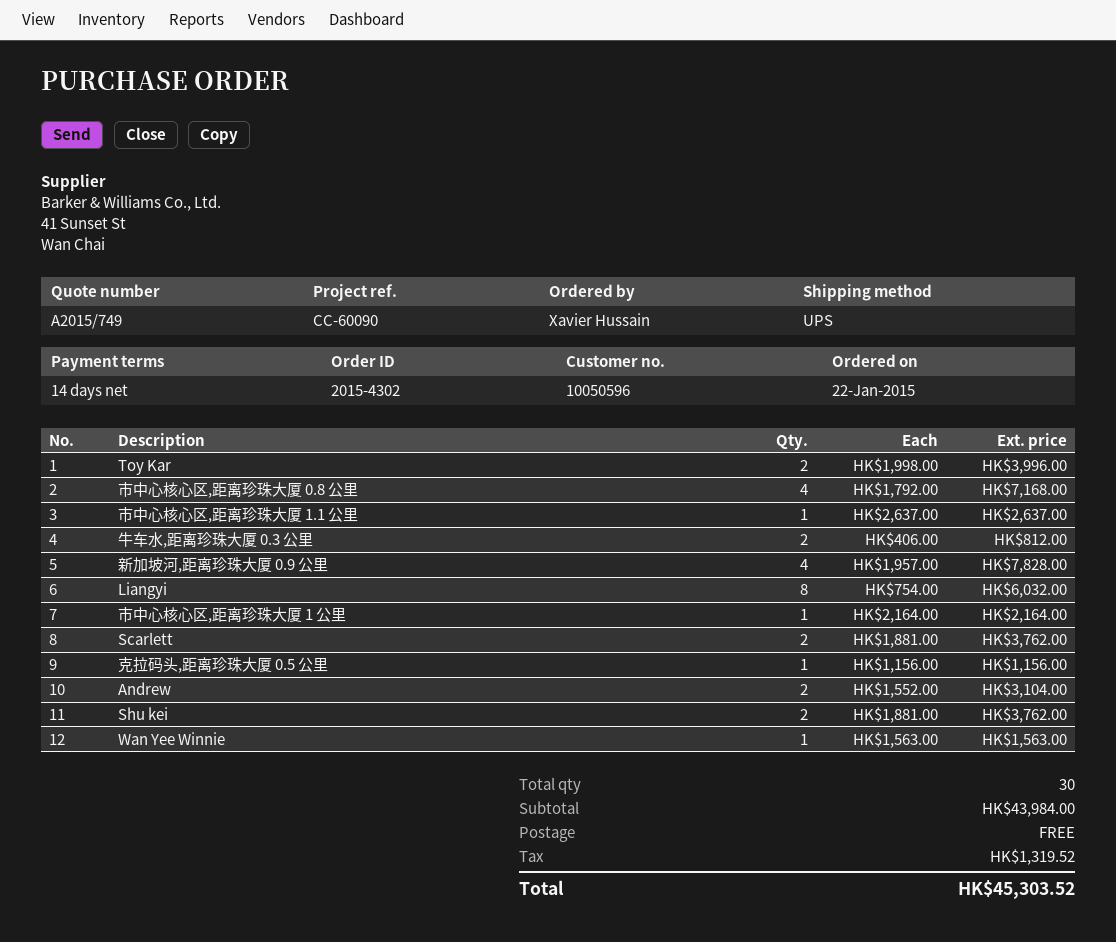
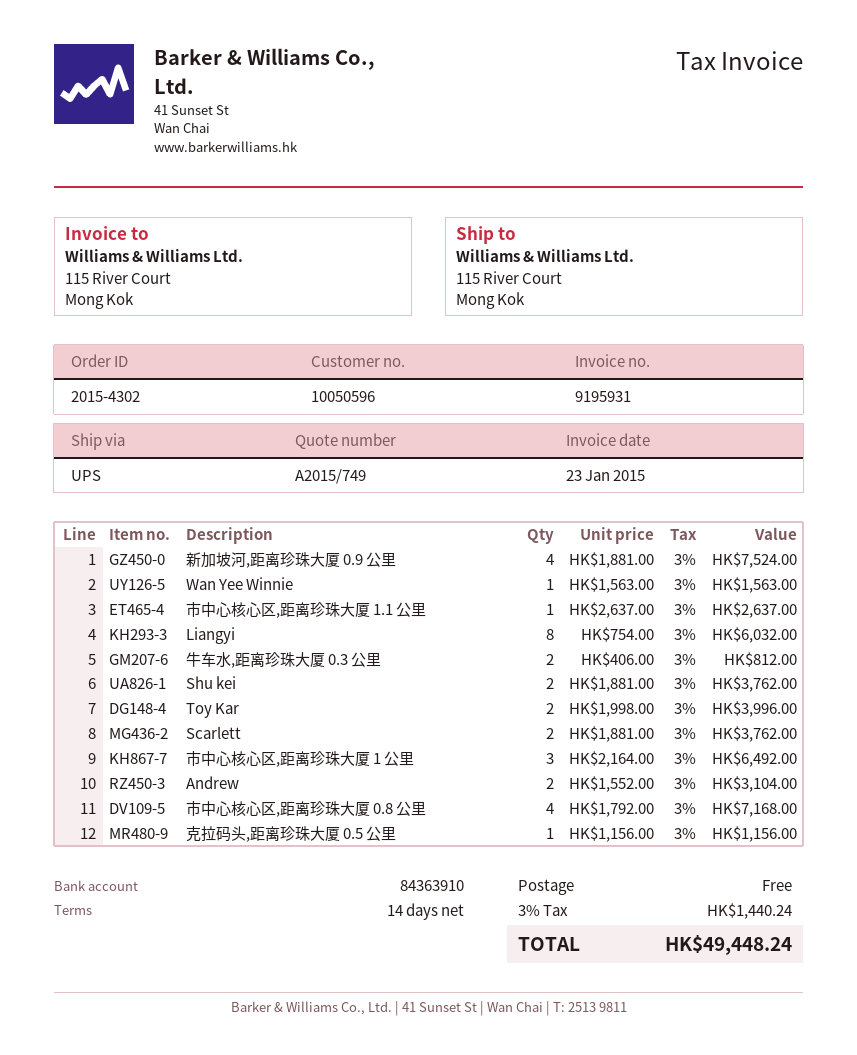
新加坡河,距离珍珠大厦 0.9 公里: 4 x 1957.00 = 7828.00 -> 4 x 1881.00 = 7524.00
市中心核心区,距离珍珠大厦 1 公里: 1 x 2164.00 = 2164.00 -> 3 x 2164.00 = 6492.00
tax: 1319.52 -> 1440.24
total: 45303.52 -> 49448.24

